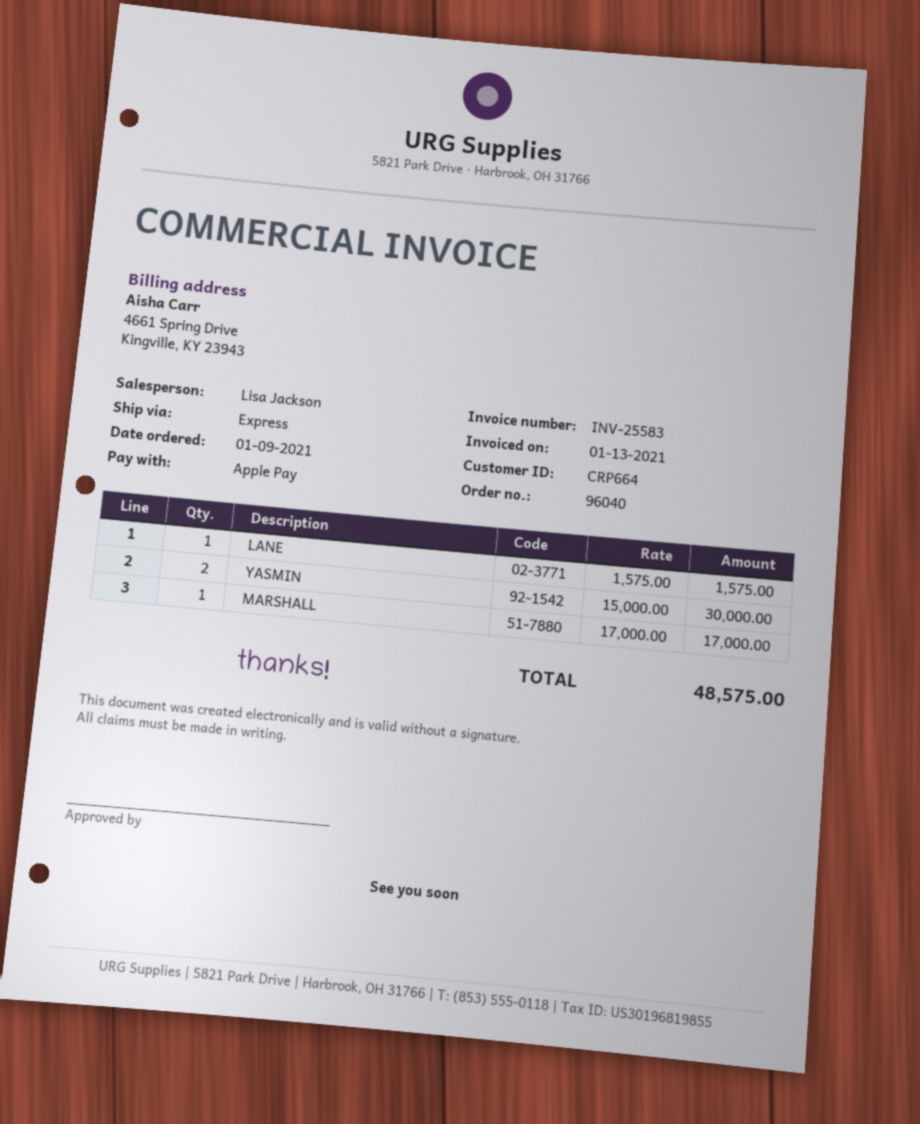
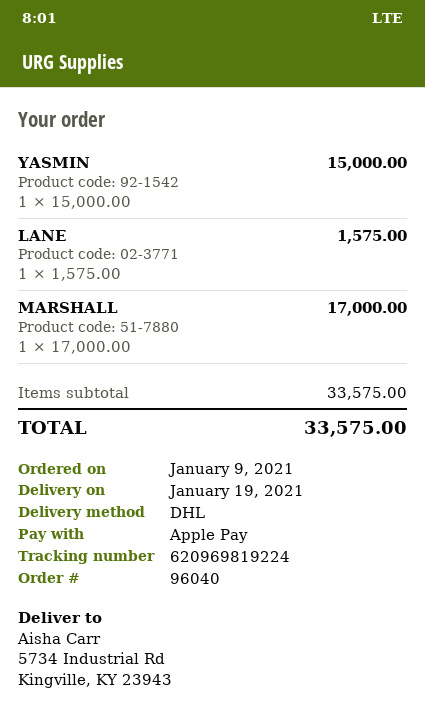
shipping method: express -> DHL
YASMIN: 2 x 15000.00 = 30000.00 -> 1 x 15000.00 = 15000.00
total: 48575.00 -> 33575.00

